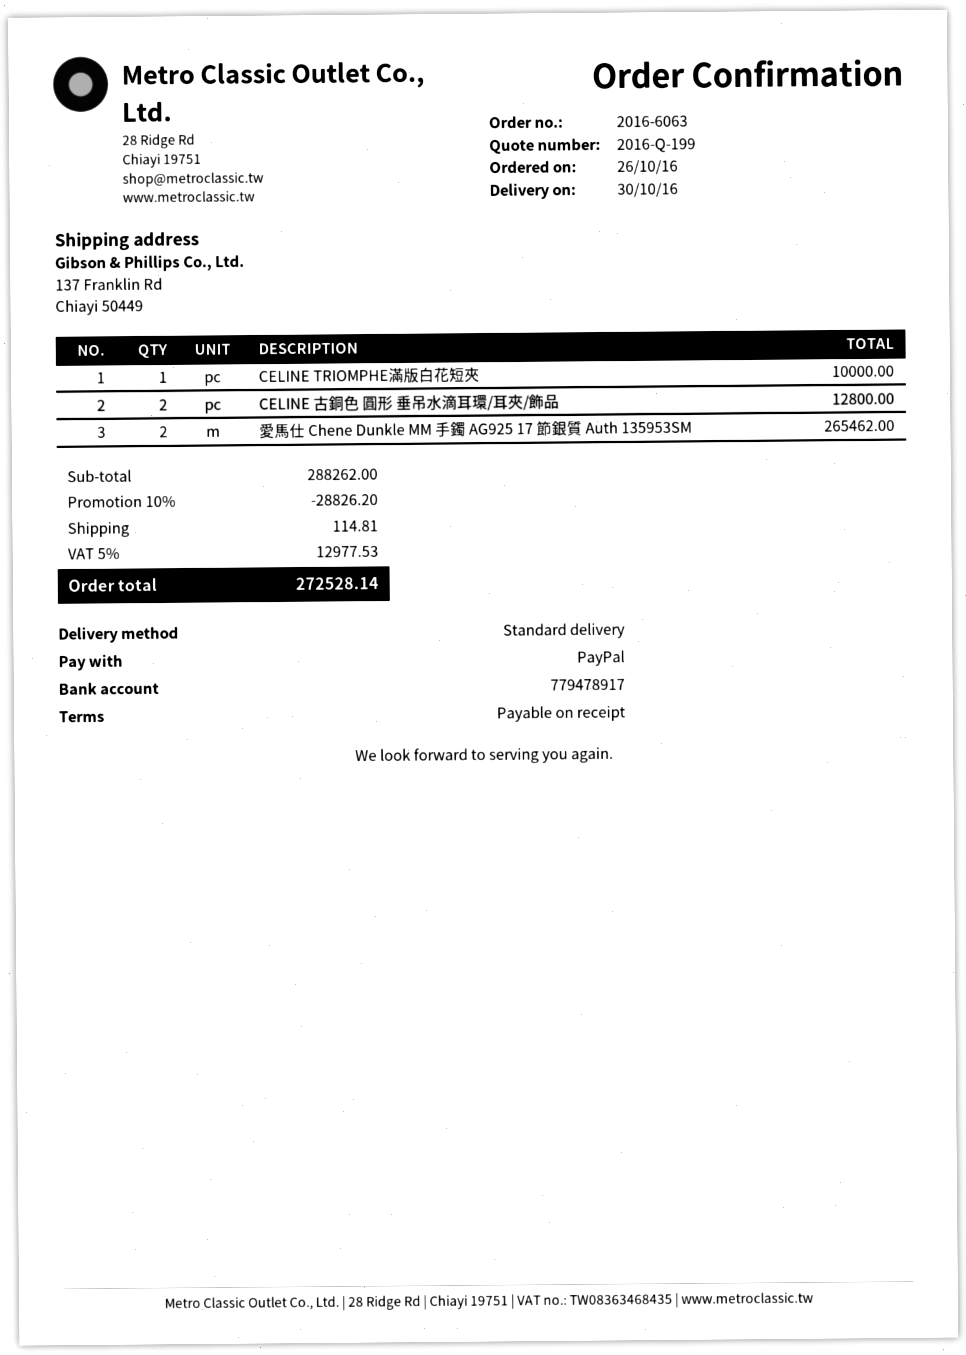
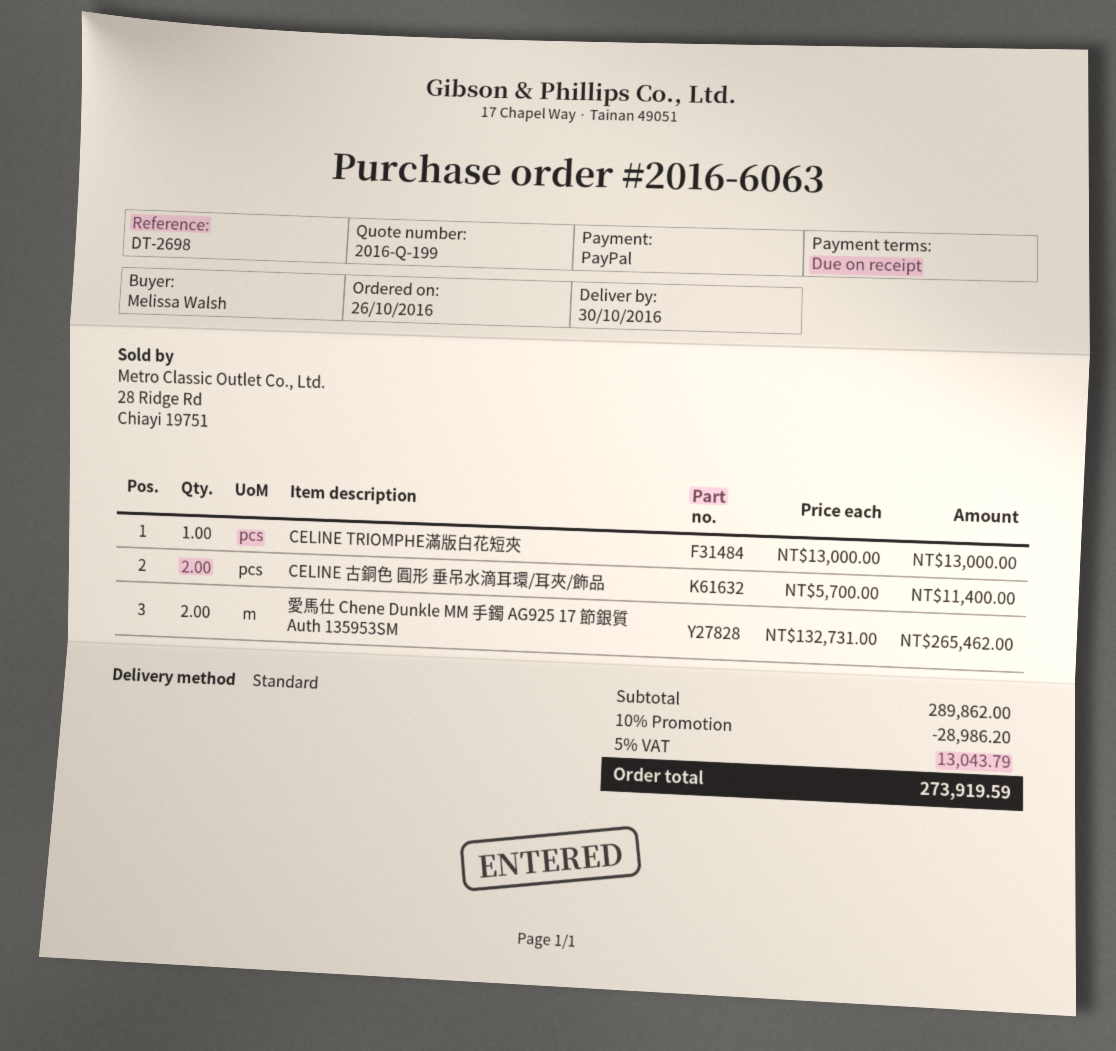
CELINE TRIOMPHE滿版白花短夾: 1 for 10000.00 -> 1 for 13000.00
CELINE 古銅色 圓形 垂吊水滴耳環/耳夾/飾品: 2 for 12800.00 -> 2 for 11400.00
subtotal: 288262.00 -> 289862.00
discount: 10% = 28826.20 -> 10% = 28986.20
shipping: 114.81 -> none
tax: 5% = 12977.53 -> 5% = 13043.79
total: 272528.14 -> 273919.59

